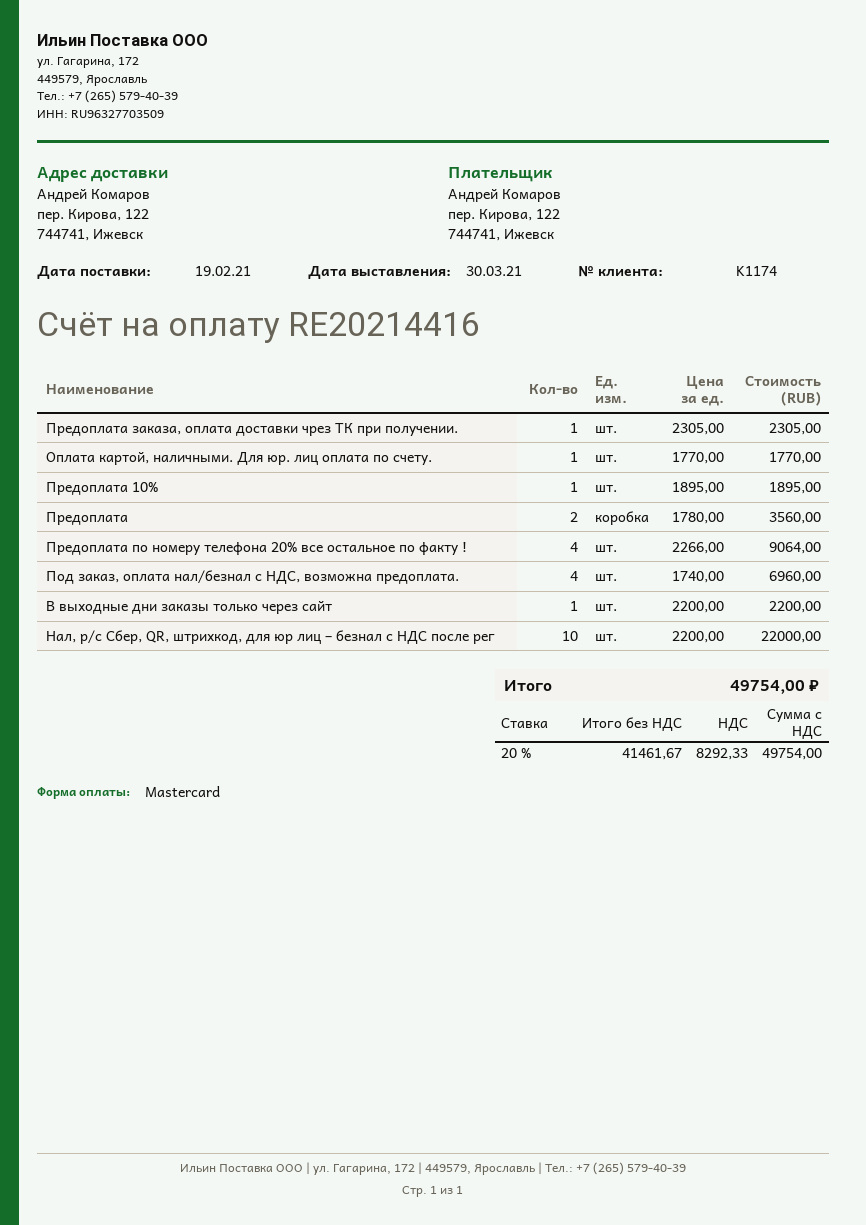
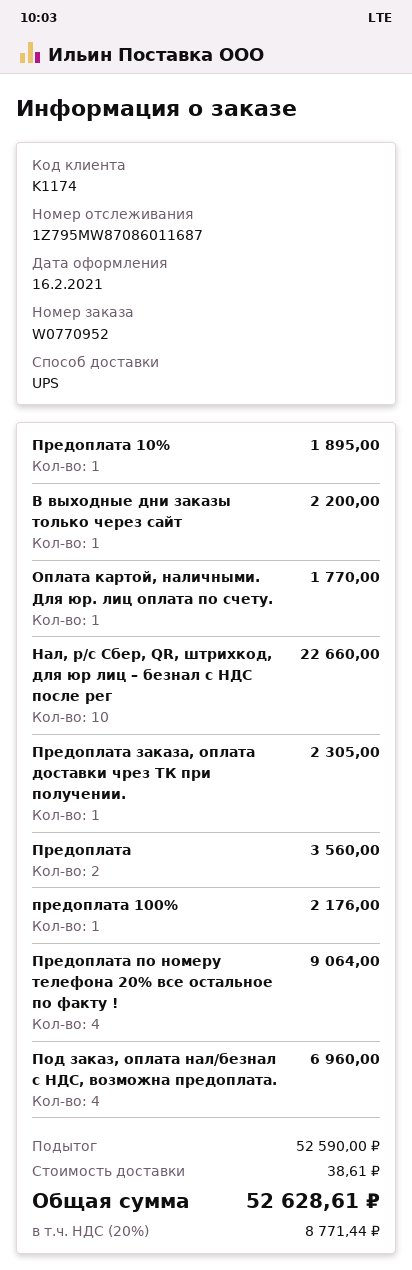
Нал, р/с Сбер, QR, штрихкод, для юр лиц – безнал с НДС после рег: 10 for 22000.00 -> 10 for 22660.00
предоплата 100%: none -> 1 for 2176.00
shipping: none -> 38.61
tax: 20% = 8292.33 -> 20% = 8771.44
total: 49754.00 -> 52628.61

